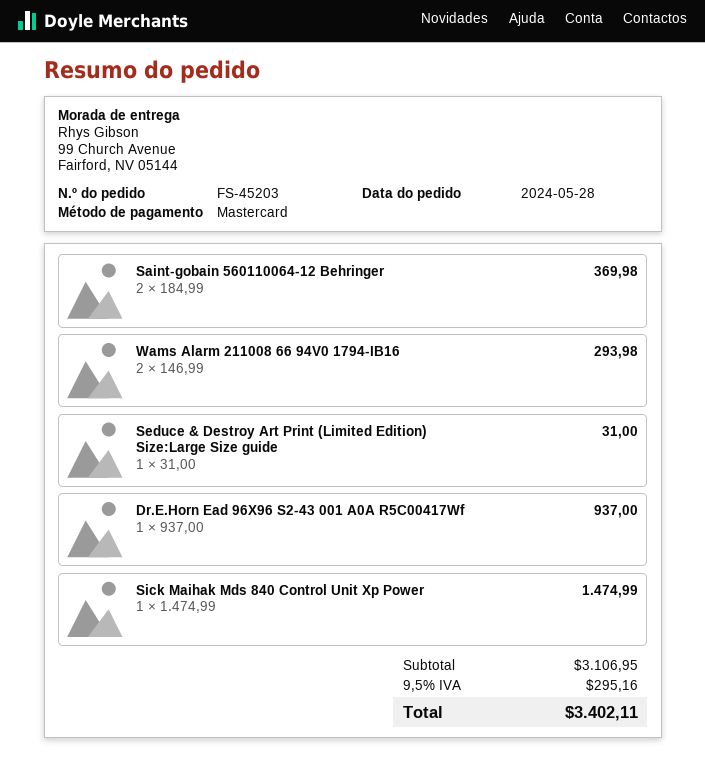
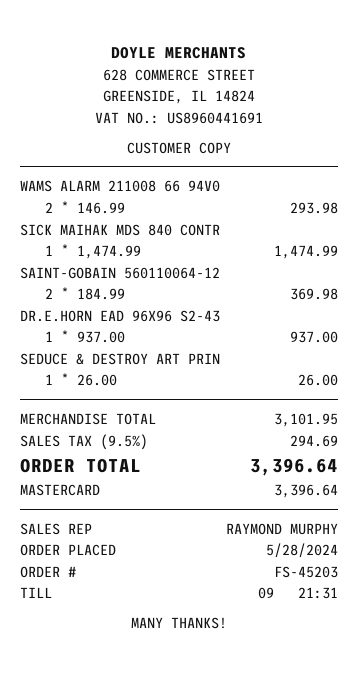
Seduce & Destroy Art Print (Limited Edition) Size:Large Size guide: 1 x 31.00 = 31.00 -> 1 x 26.00 = 26.00
subtotal: 3106.95 -> 3101.95
tax: 9.5% = 295.16 -> 9.5% = 294.69
total: 3402.11 -> 3396.64

